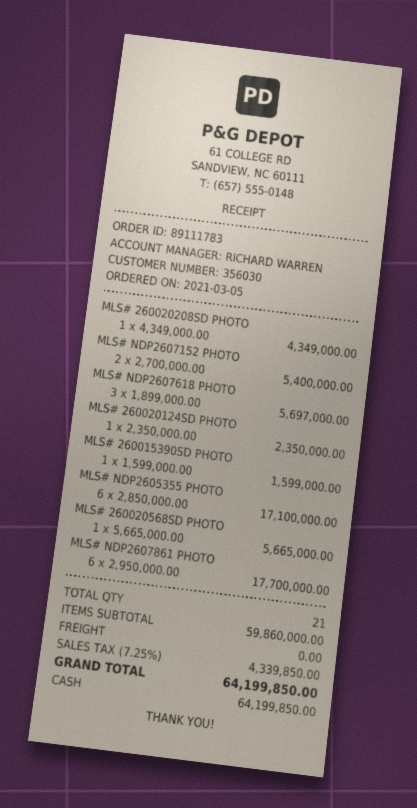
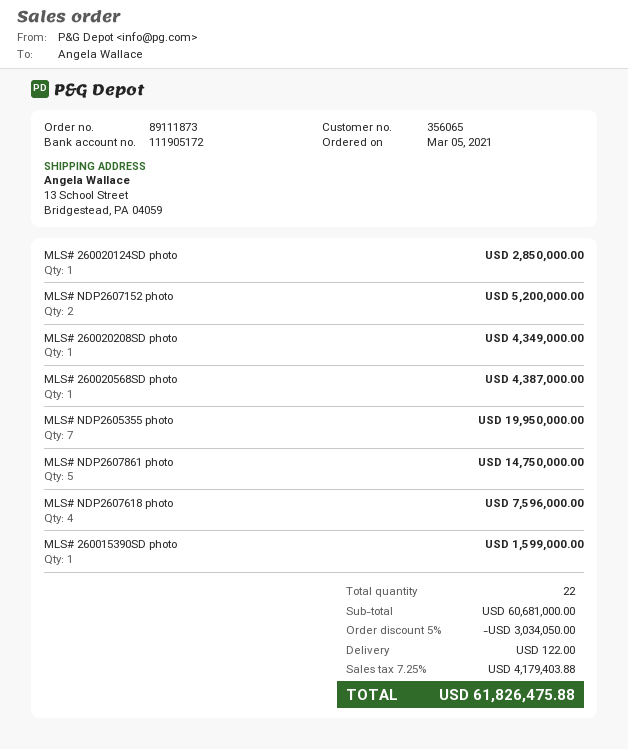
order number: 89111783 -> 89111873
customer number: 356030 -> 356065
MLS# NDP2607152 PHOTO: 2 for 5400000.00 -> 2 for 5200000.00
MLS# NDP2607618 PHOTO: 3 for 5697000.00 -> 4 for 7596000.00
MLS# 260020124SD PHOTO: 1 for 2350000.00 -> 1 for 2850000.00
MLS# NDP2605355 PHOTO: 6 for 17100000.00 -> 7 for 19950000.00
MLS# 260020568SD PHOTO: 1 for 5665000.00 -> 1 for 4387000.00
MLS# NDP2607861 PHOTO: 6 for 17700000.00 -> 5 for 14750000.00
total quantity: 21 -> 22
subtotal: 59860000.00 -> 60681000.00
discount: none -> 5% = 3034050.00
shipping: 0.00 -> 122.00
tax: 7.25% = 4339850.00 -> 7.25% = 4179403.88
total: 64199850.00 -> 61826475.88

